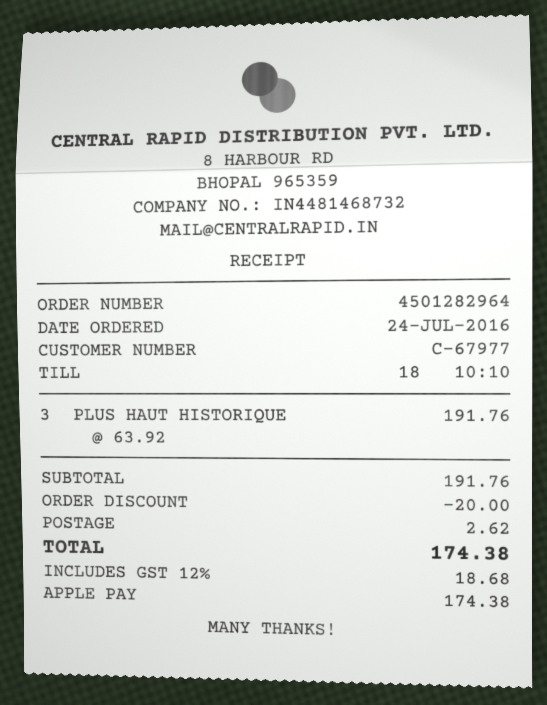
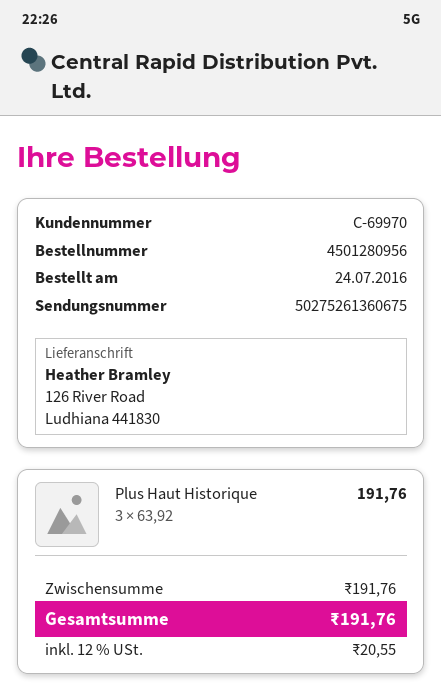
order number: 4501282964 -> 4501280956
customer number: C-67977 -> C-69970
discount: 20.00 -> none
shipping: 2.62 -> none
tax: 12% = 18.68 -> 12% = 20.55
total: 174.38 -> 191.76

